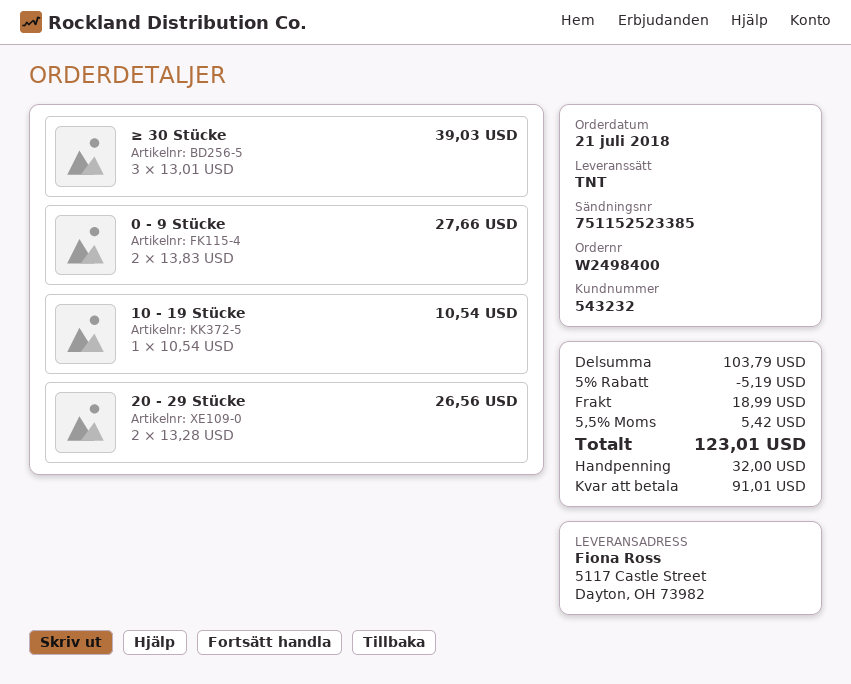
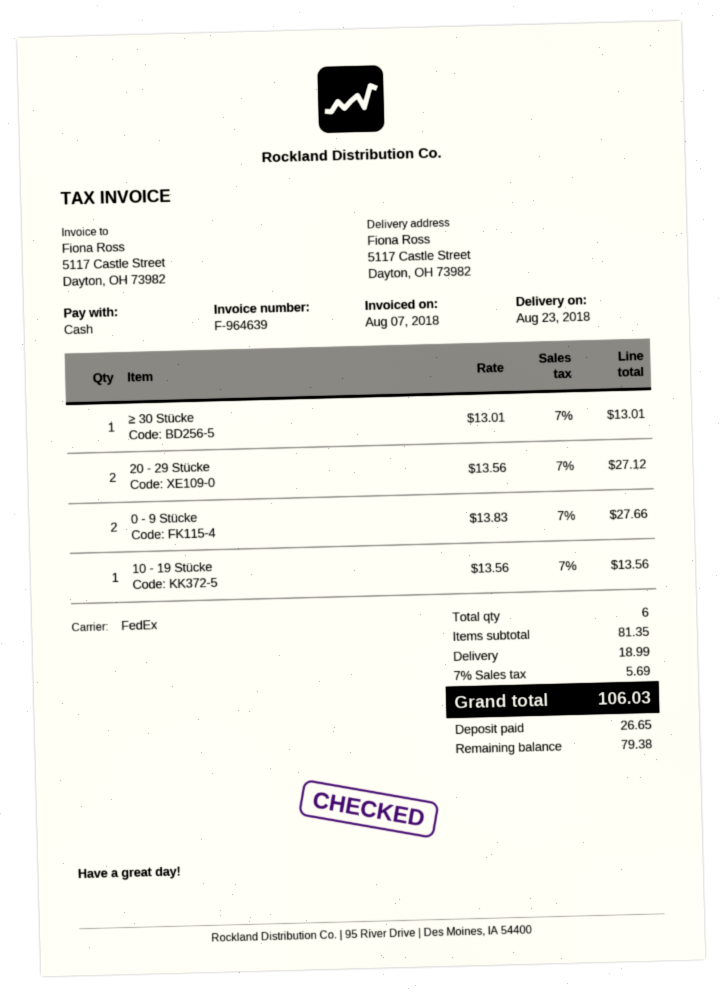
shipping method: TNT -> FedEx
≥ 30 Stücke: 3 x 13.01 = 39.03 -> 1 x 13.01 = 13.01
10 - 19 Stücke: 1 x 10.54 = 10.54 -> 1 x 13.56 = 13.56
20 - 29 Stücke: 2 x 13.28 = 26.56 -> 2 x 13.56 = 27.12
subtotal: 103.79 -> 81.35
discount: 5% = 5.19 -> none
tax: 5.5% = 5.42 -> 7% = 5.69
total: 123.01 -> 106.03
deposit: 32.00 -> 26.65
balance: 91.01 -> 79.38

